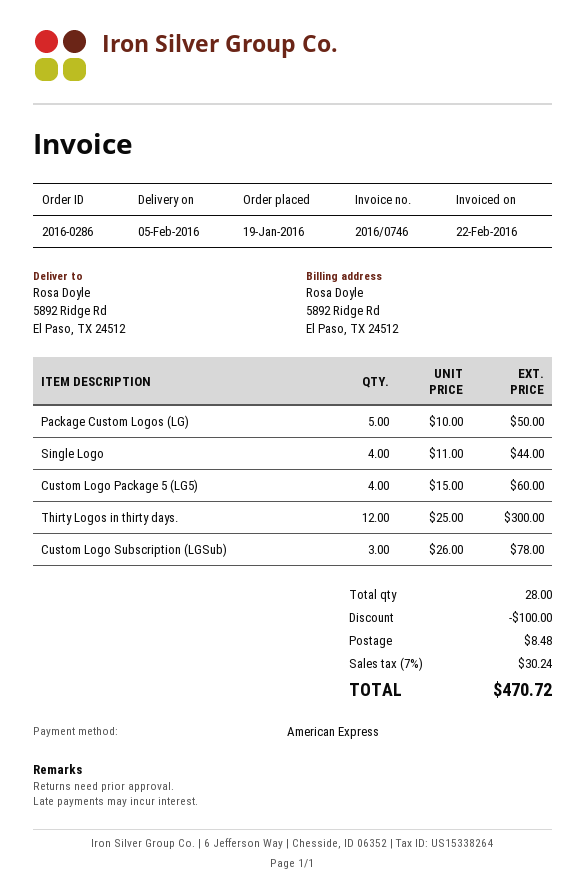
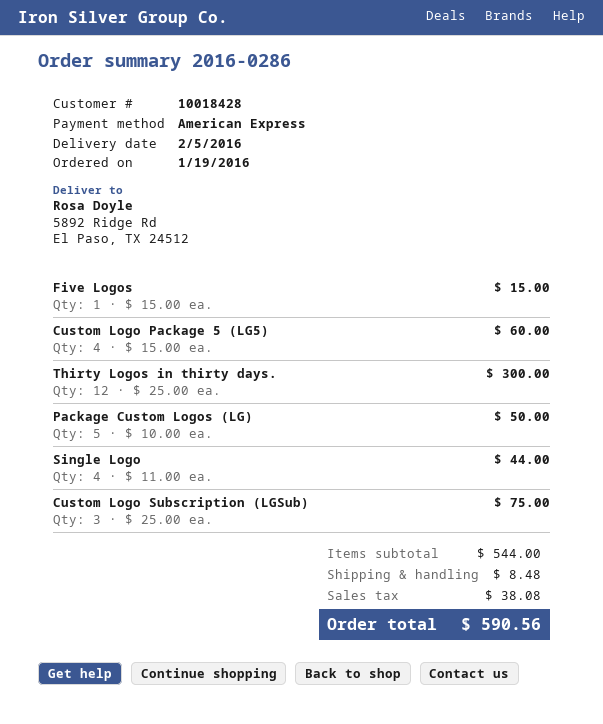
Custom Logo Subscription (LGSub): 3 x 26.00 = 78.00 -> 3 x 25.00 = 75.00
Five Logos: none -> 1 x 15.00 = 15.00
discount: 100.00 -> none
tax: 30.24 -> 38.08
total: 470.72 -> 590.56

